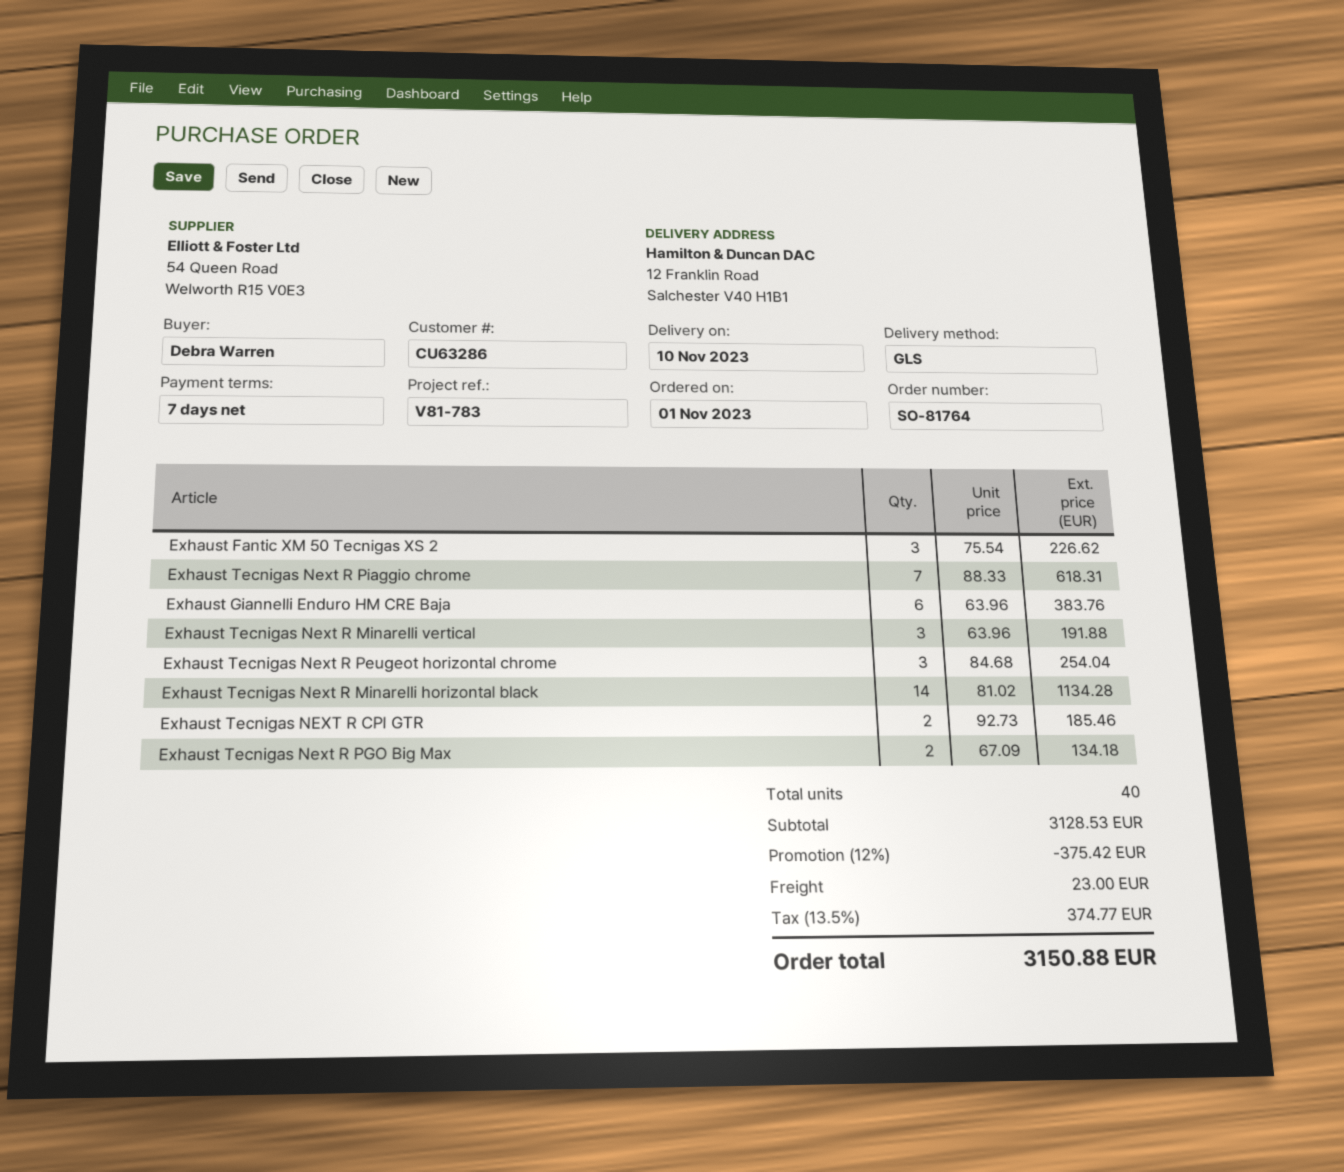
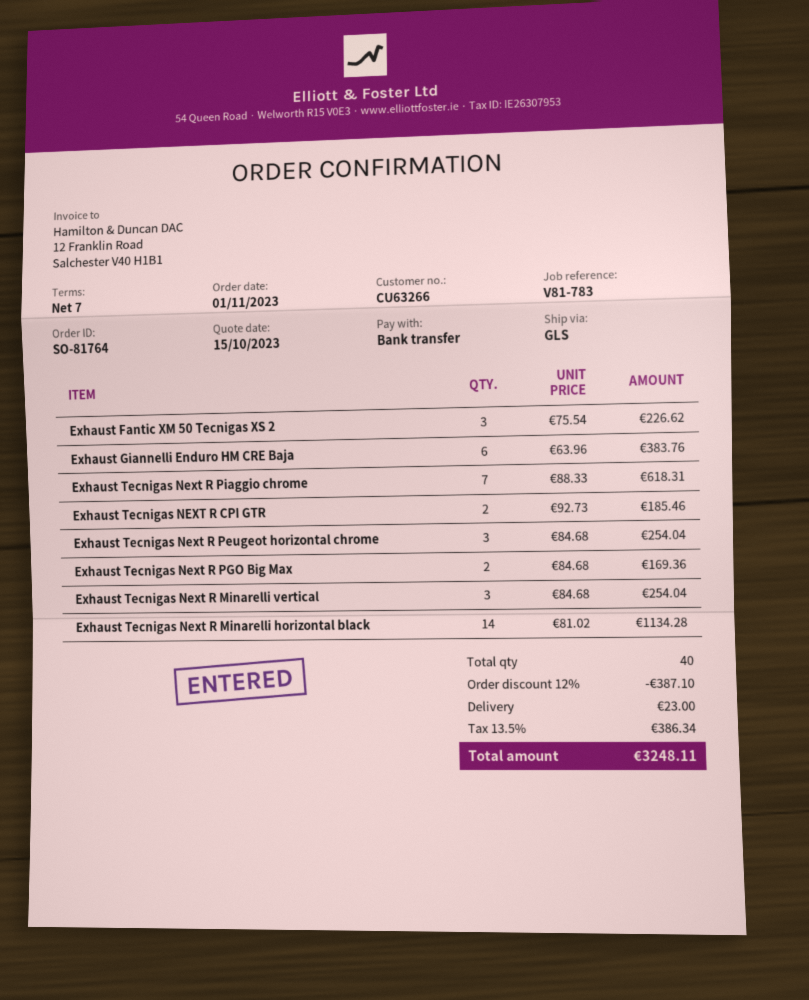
customer number: CU63286 -> CU63266
Exhaust Tecnigas Next R Minarelli vertical: 3 x 63.96 = 191.88 -> 3 x 84.68 = 254.04
Exhaust Tecnigas Next R PGO Big Max: 2 x 67.09 = 134.18 -> 2 x 84.68 = 169.36
discount: 12% = 375.42 -> 12% = 387.10
tax: 13.5% = 374.77 -> 13.5% = 386.34
total: 3150.88 -> 3248.11

